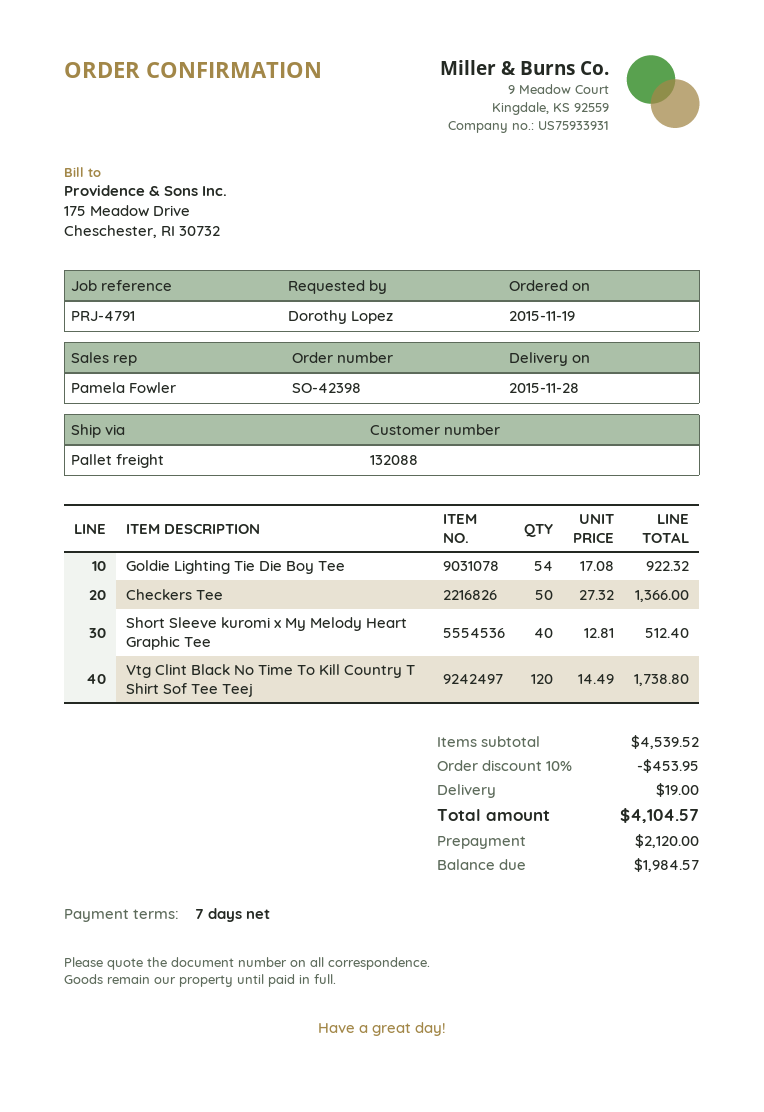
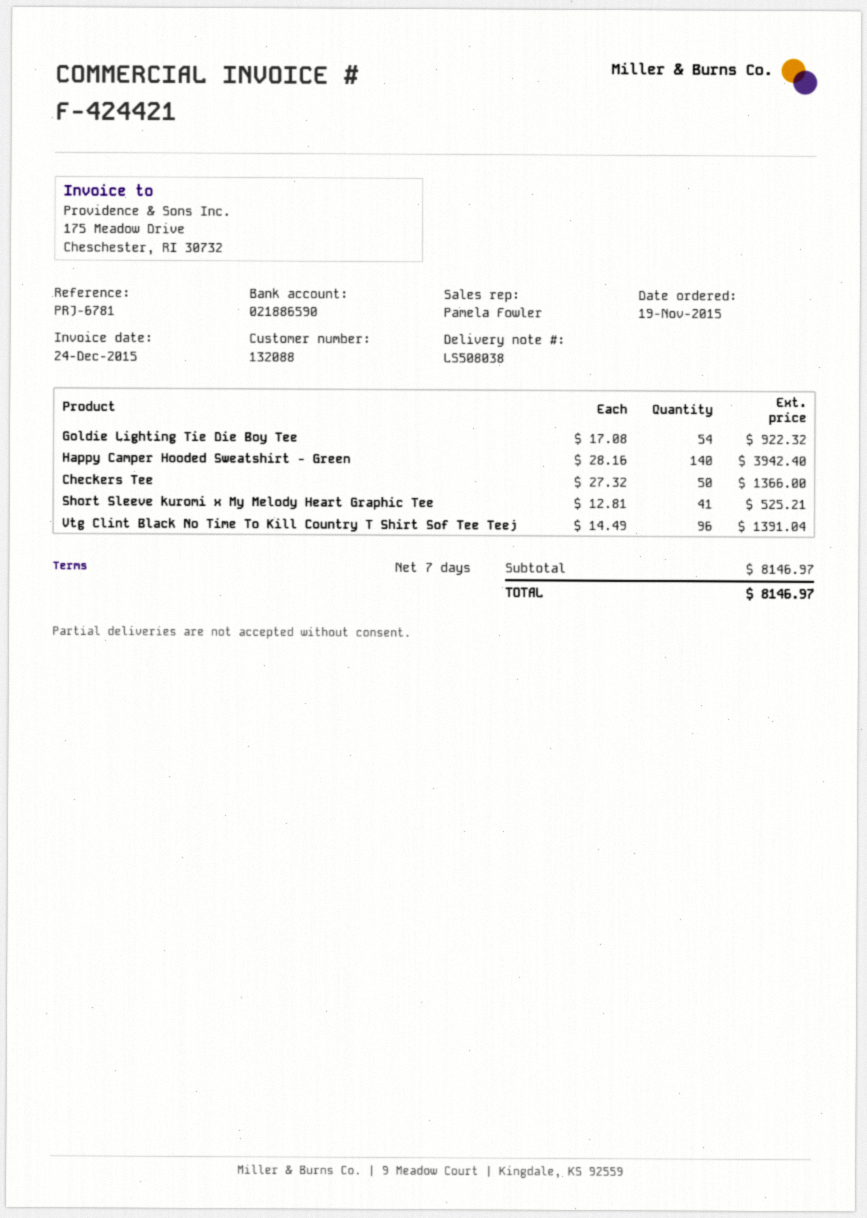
reference: PRJ-4791 -> PRJ-6781
Short Sleeve kuromi x My Melody Heart Graphic Tee: 40 x 12.81 = 512.40 -> 41 x 12.81 = 525.21
Vtg Clint Black No Time To Kill Country T Shirt Sof Tee Teej: 120 x 14.49 = 1738.80 -> 96 x 14.49 = 1391.04
Happy Camper Hooded Sweatshirt - Green: none -> 140 x 28.16 = 3942.40
subtotal: 4539.52 -> 8146.97
discount: 10% = 453.95 -> none
shipping: 19.00 -> none
total: 4104.57 -> 8146.97

